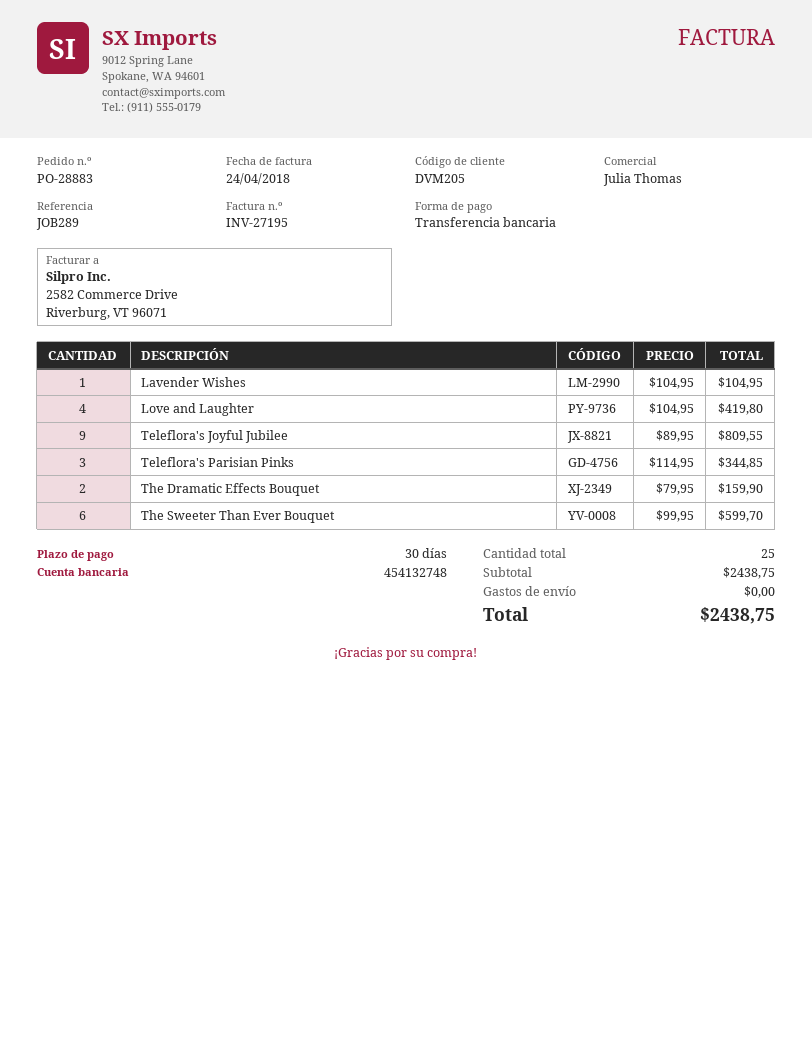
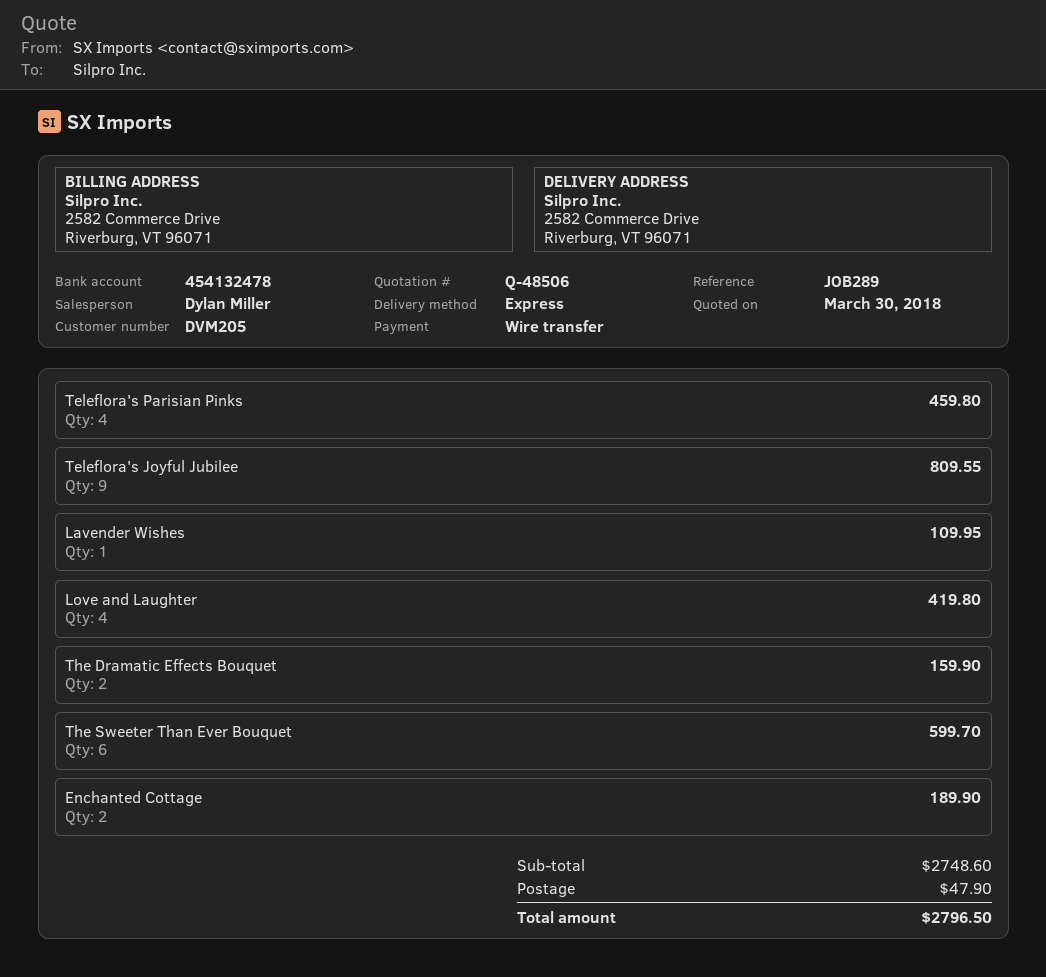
sales rep: Julia Thomas -> Dylan Miller
bank account: 454132748 -> 454132478
Lavender Wishes: 1 for 104.95 -> 1 for 109.95
Teleflora's Parisian Pinks: 3 for 344.85 -> 4 for 459.80
Enchanted Cottage: none -> 2 for 189.90
subtotal: 2438.75 -> 2748.60
shipping: 0.00 -> 47.90
total: 2438.75 -> 2796.50

